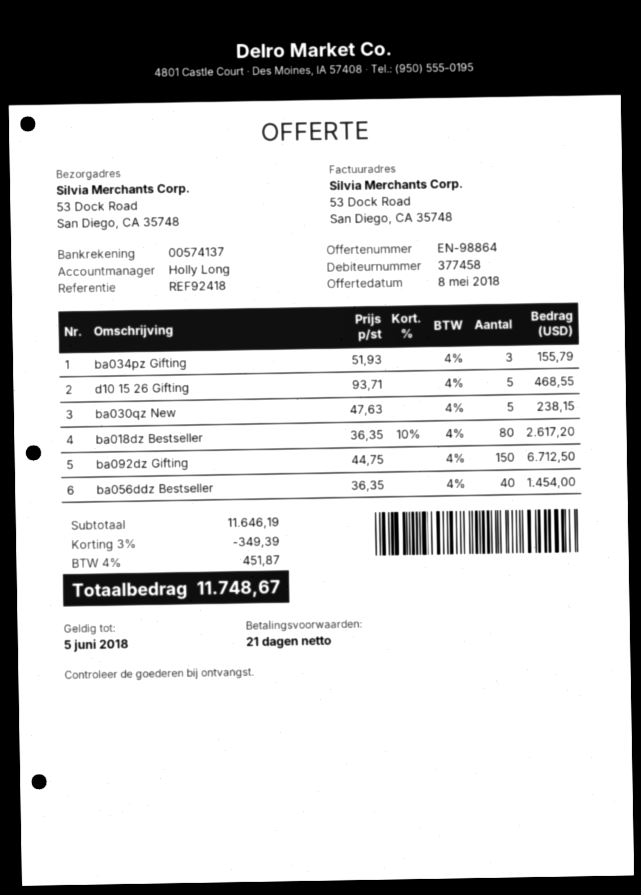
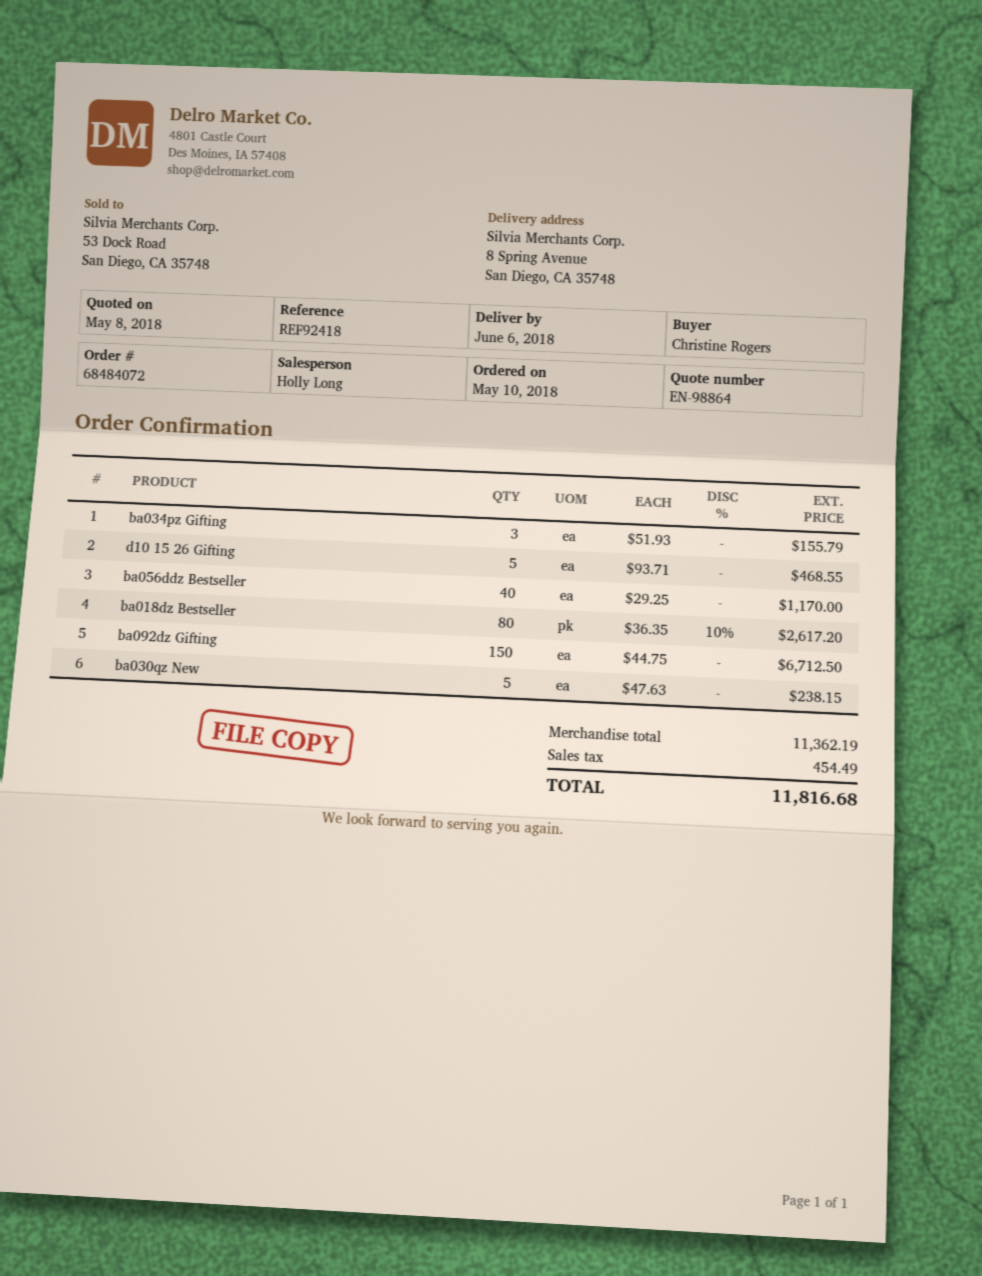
ship to: 53 Dock Road, San Diego, CA 35748 -> 8 Spring Avenue, San Diego, CA 35748
ba056ddz Bestseller: 40 x 36.35 = 1454.00 -> 40 x 29.25 = 1170.00
subtotal: 11646.19 -> 11362.19
discount: 3% = 349.39 -> none
tax: 451.87 -> 454.49
total: 11748.67 -> 11816.68

